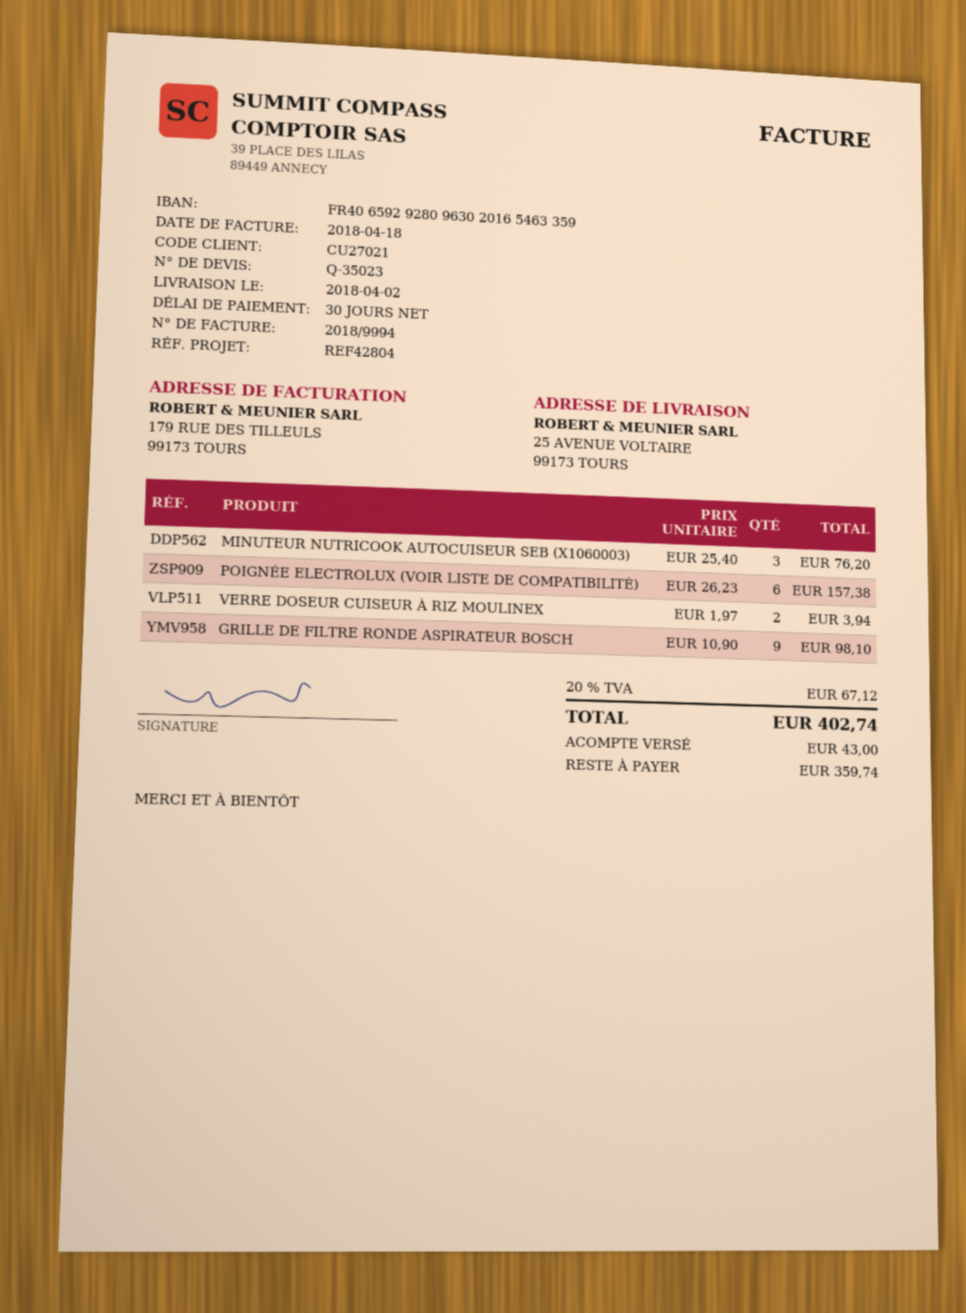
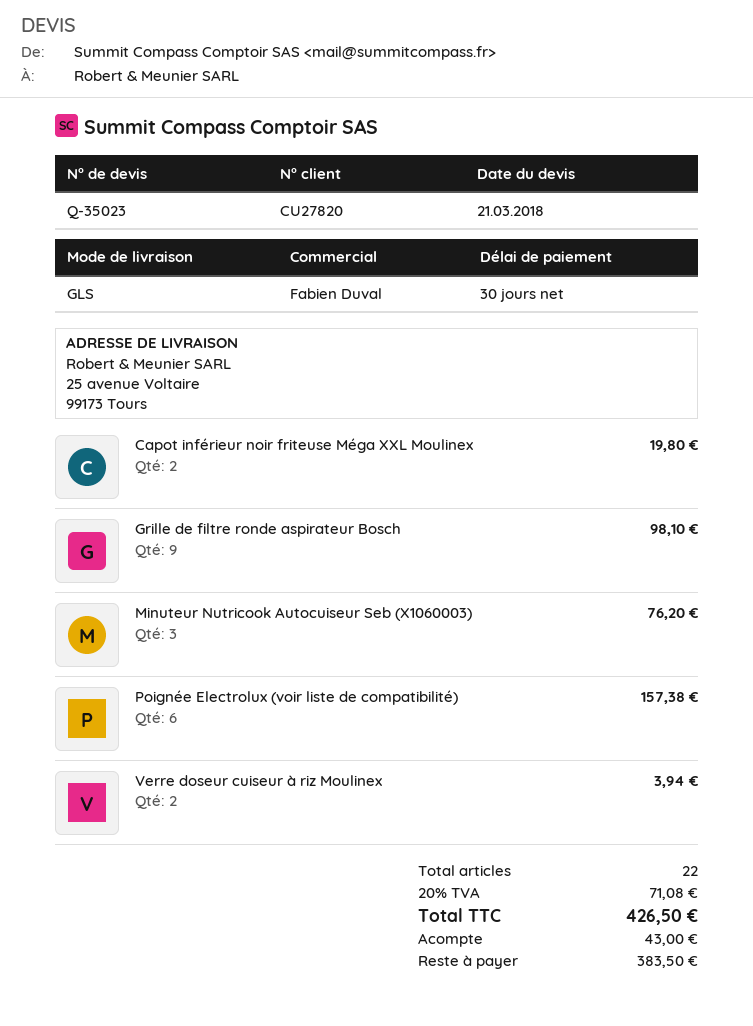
customer number: CU27021 -> CU27820
Capot inférieur noir friteuse Méga XXL Moulinex: none -> 2 for 19.80
tax: 20% = 67.12 -> 20% = 71.08
total: 402.74 -> 426.50
balance: 359.74 -> 383.50

